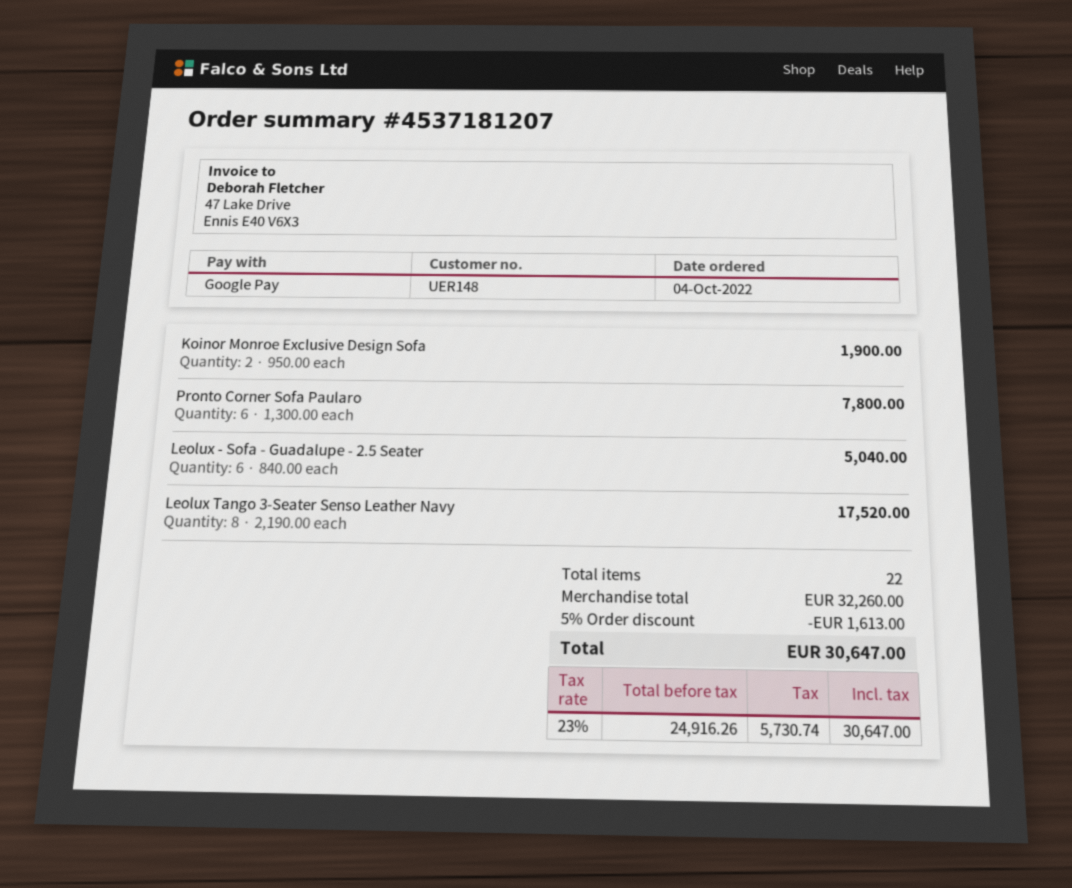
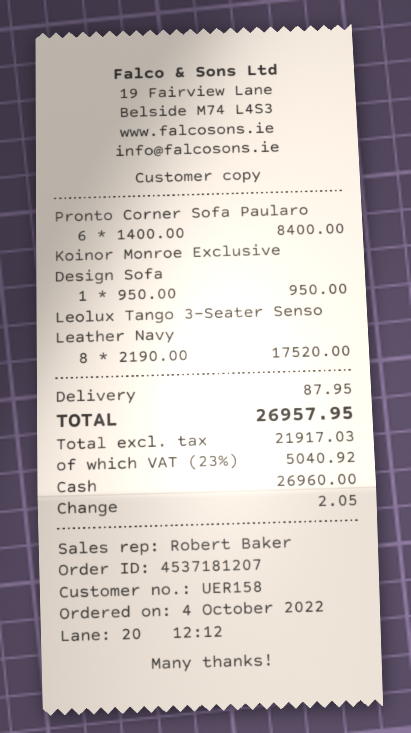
customer number: UER148 -> UER158
payment method: Google Pay -> cash
Koinor Monroe Exclusive Design Sofa: 2 x 950.00 = 1900.00 -> 1 x 950.00 = 950.00
Pronto Corner Sofa Paularo: 6 x 1300.00 = 7800.00 -> 6 x 1400.00 = 8400.00
Leolux - Sofa - Guadalupe - 2.5 Seater: 6 x 840.00 = 5040.00 -> none
discount: 5% = 1613.00 -> none
shipping: none -> 87.95
net: 24916.26 -> 21917.03
tax: 23% = 5730.74 -> 23% = 5040.92
total: 30647.00 -> 26957.95

